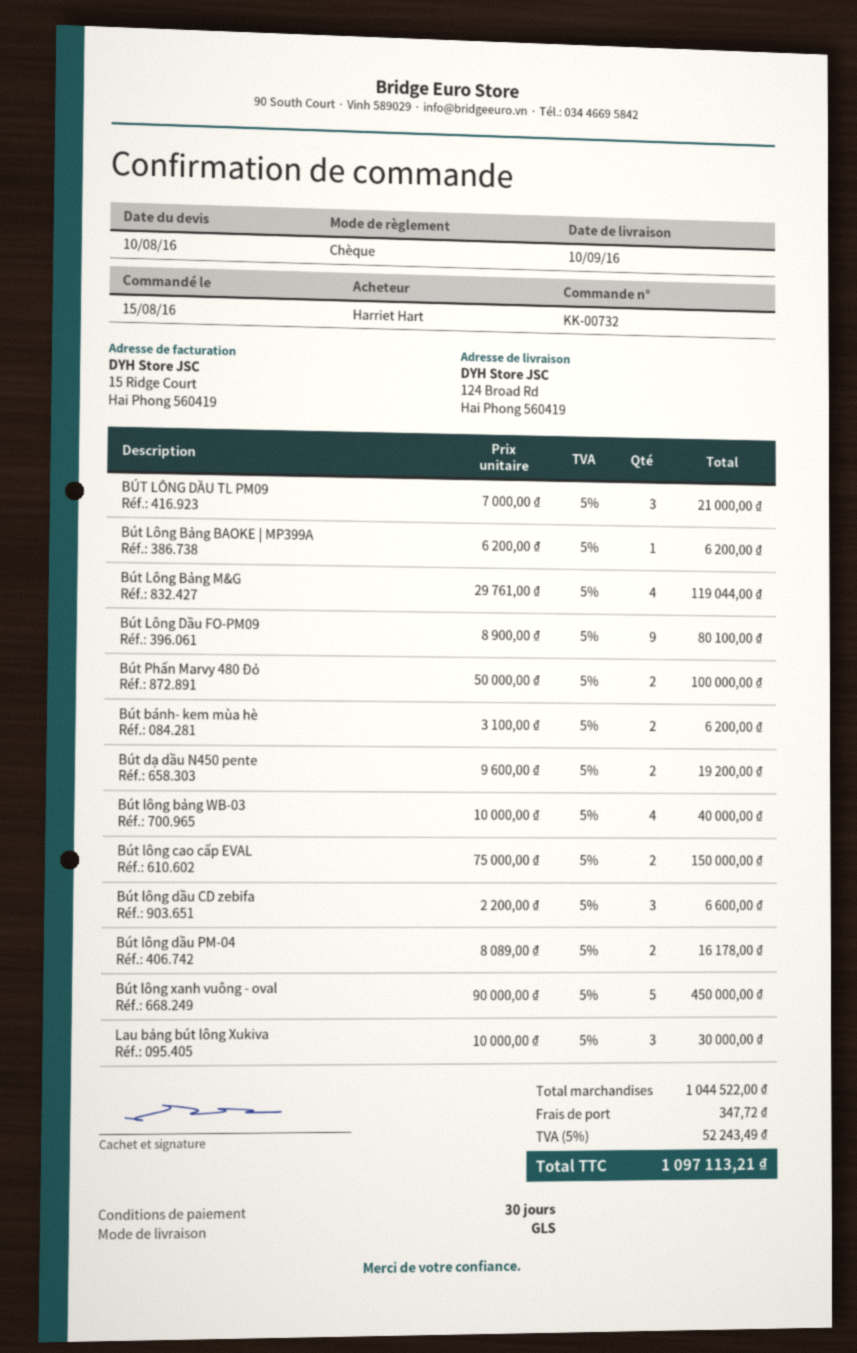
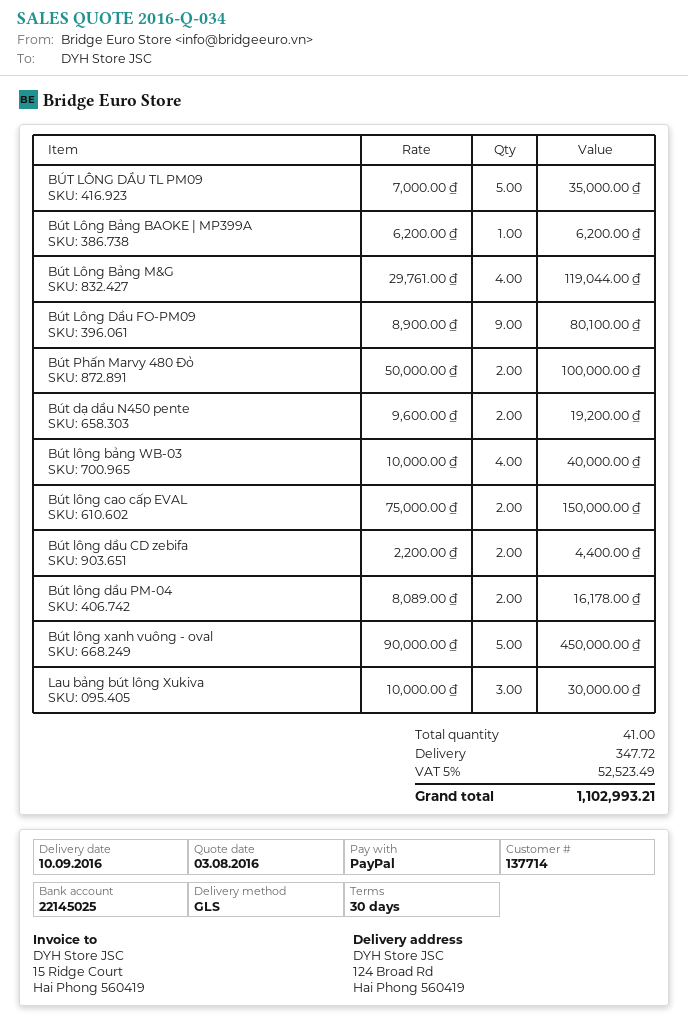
quote date: 2016-08-10 -> 2016-08-03
payment method: cheque -> PayPal
BÚT LÔNG DẦU TL PM09: 3 x 7000.00 = 21000.00 -> 5 x 7000.00 = 35000.00
Bút bánh- kem mùa hè: 2 x 3100.00 = 6200.00 -> none
Bút lông dầu CD zebifa: 3 x 2200.00 = 6600.00 -> 2 x 2200.00 = 4400.00
tax: 5% = 52243.49 -> 5% = 52523.49
total: 1097113.21 -> 1102993.21

